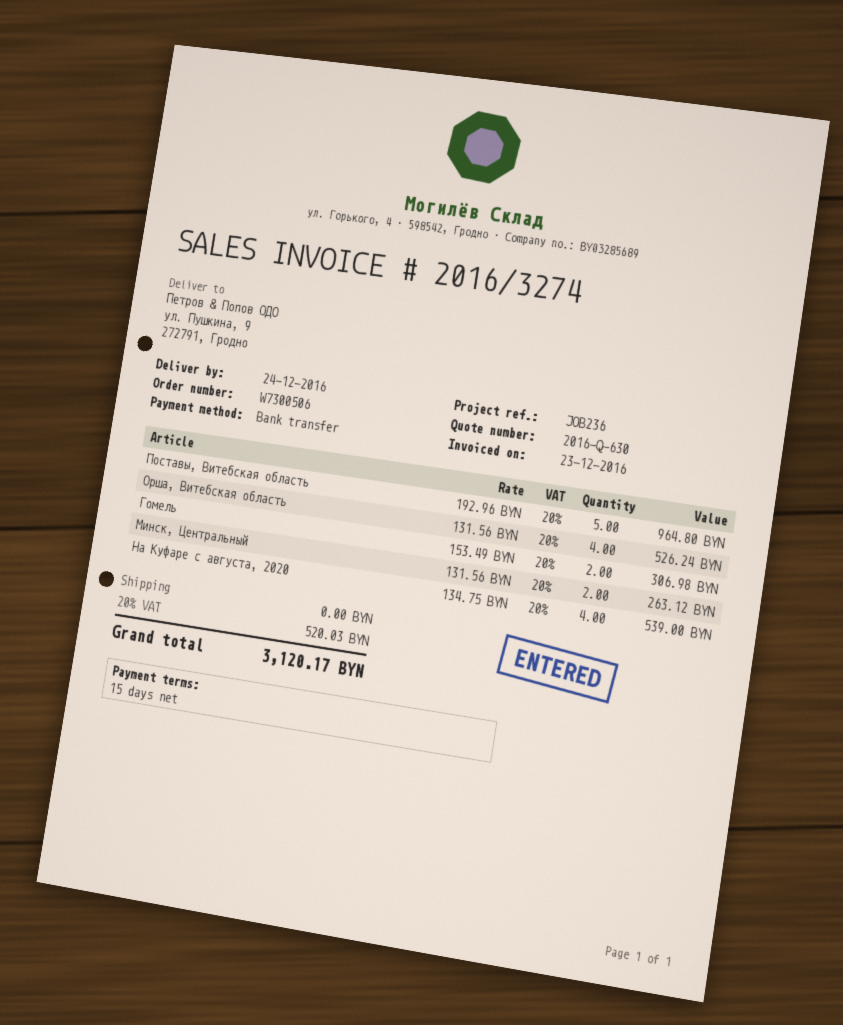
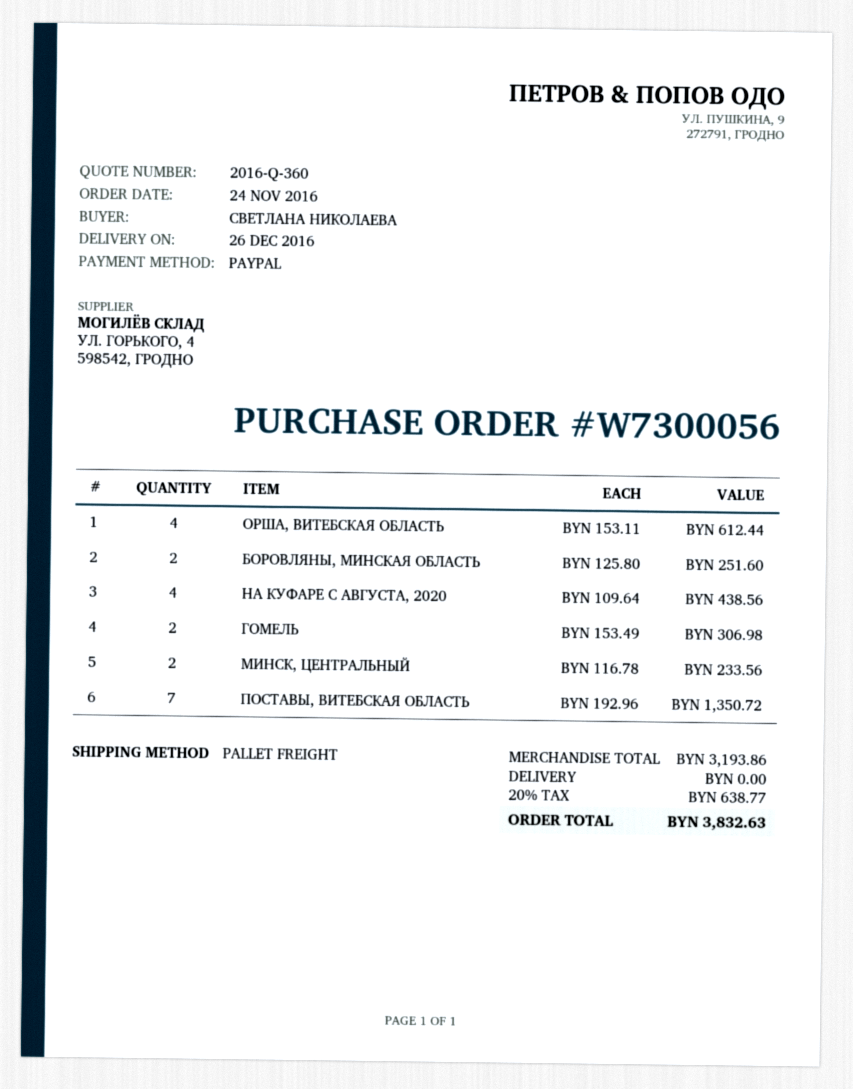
quote number: 2016-Q-630 -> 2016-Q-360
order number: W7300506 -> W7300056
delivery date: 2016-12-24 -> 2016-12-26
payment method: bank transfer -> PayPal
Поставы, Витебская область: 5 x 192.96 = 964.80 -> 7 x 192.96 = 1350.72
Орша, Витебская область: 4 x 131.56 = 526.24 -> 4 x 153.11 = 612.44
Минск, Центральный: 2 x 131.56 = 263.12 -> 2 x 116.78 = 233.56
На Куфаре с августа, 2020: 4 x 134.75 = 539.00 -> 4 x 109.64 = 438.56
БОРОВЛЯНЫ, МИНСКАЯ ОБЛАСТЬ: none -> 2 x 125.80 = 251.60
tax: 20% = 520.03 -> 20% = 638.77
total: 3120.17 -> 3832.63

